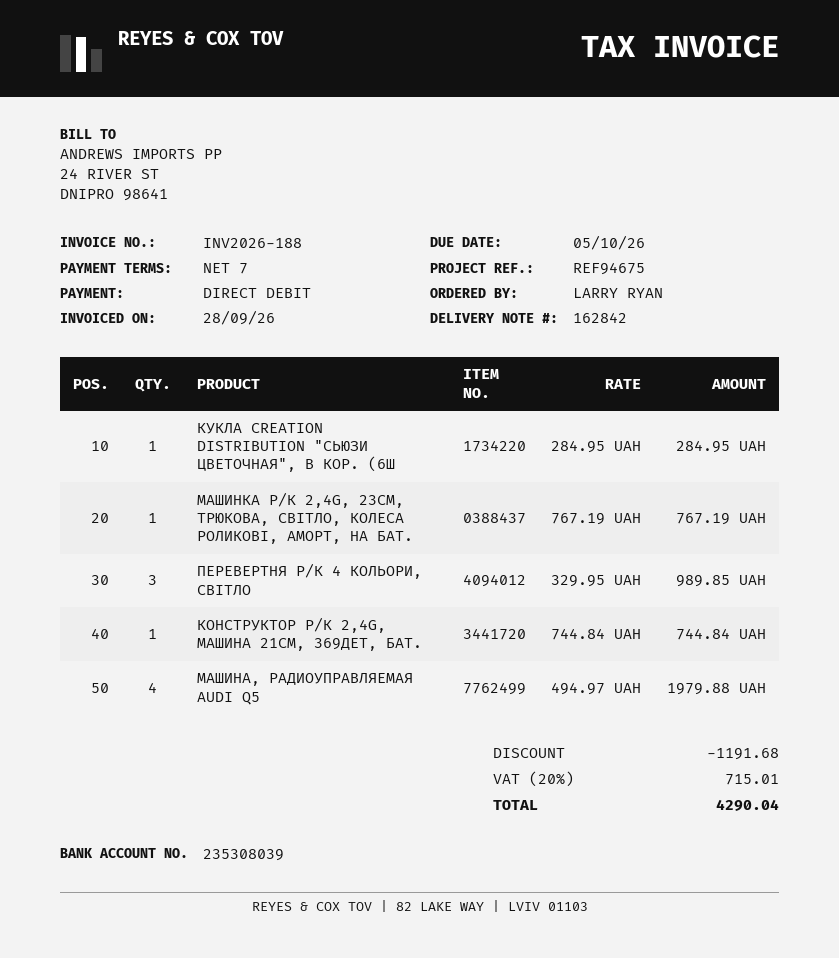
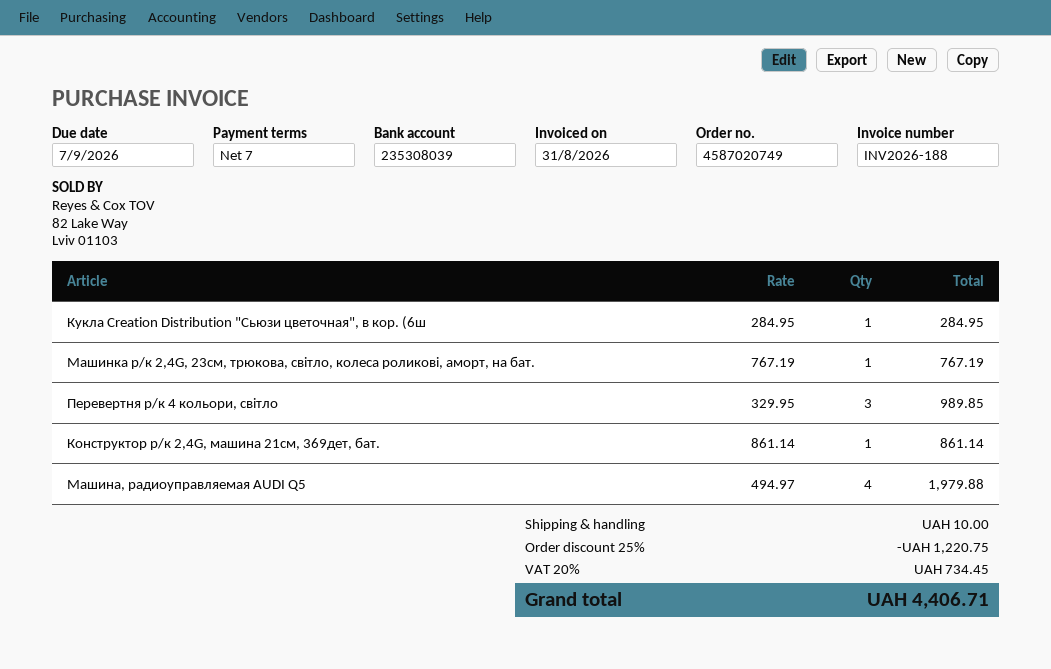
invoice date: 2026-09-28 -> 2026-08-31
due date: 2026-10-05 -> 2026-09-07
КОНСТРУКТОР Р/К 2,4G, МАШИНА 21СМ, 369ДЕТ, БАТ.: 1 x 744.84 = 744.84 -> 1 x 861.14 = 861.14
discount: 1191.68 -> 1220.75
shipping: none -> 10.00
tax: 20% = 715.01 -> 20% = 734.45
total: 4290.04 -> 4406.71

